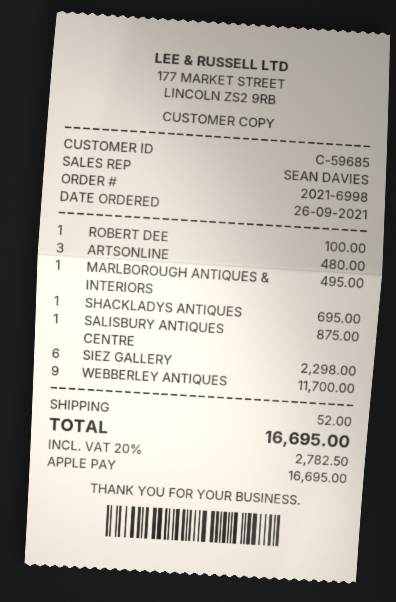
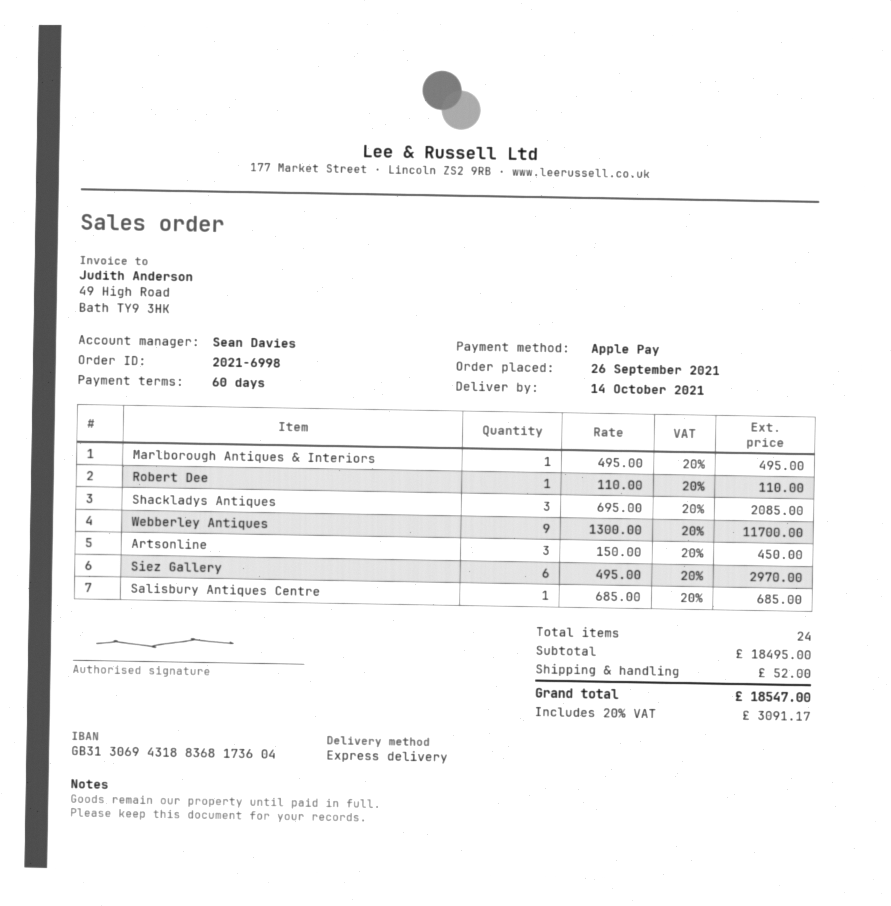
ROBERT DEE: 1 for 100.00 -> 1 for 110.00
ARTSONLINE: 3 for 480.00 -> 3 for 450.00
SHACKLADYS ANTIQUES: 1 for 695.00 -> 3 for 2085.00
SALISBURY ANTIQUES CENTRE: 1 for 875.00 -> 1 for 685.00
SIEZ GALLERY: 6 for 2298.00 -> 6 for 2970.00
tax: 20% = 2782.50 -> 20% = 3091.17
total: 16695.00 -> 18547.00

